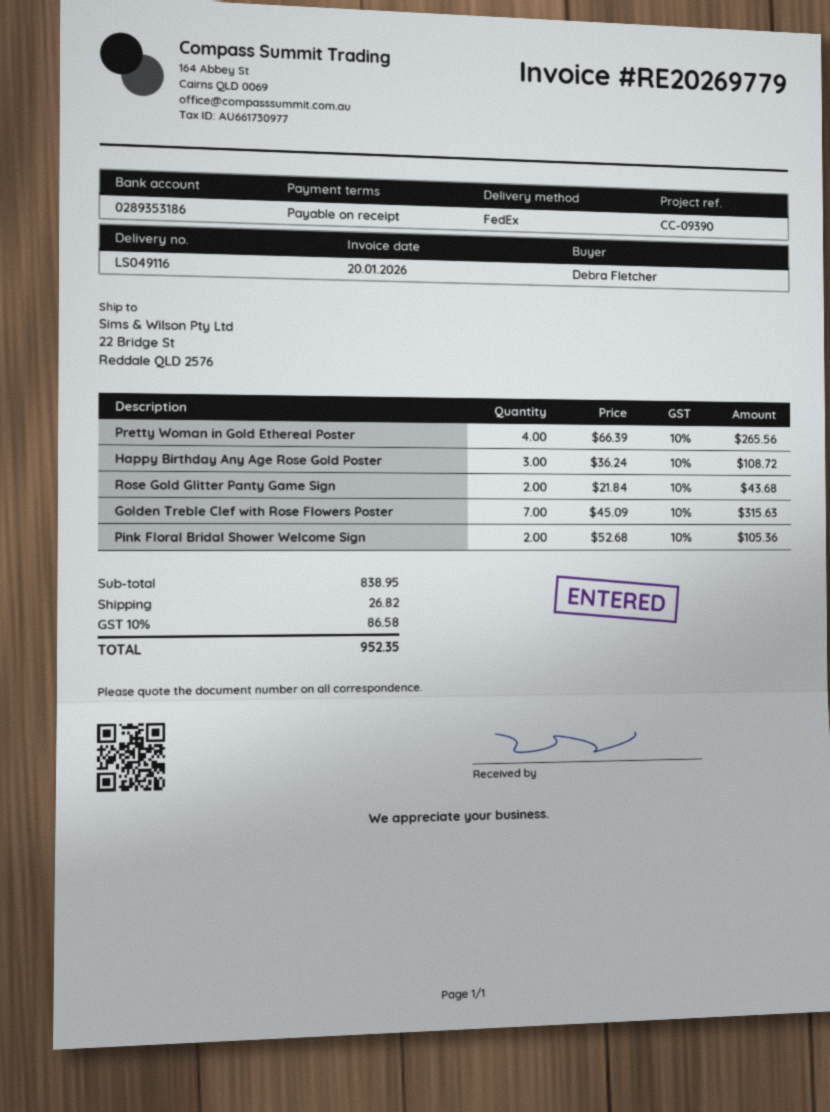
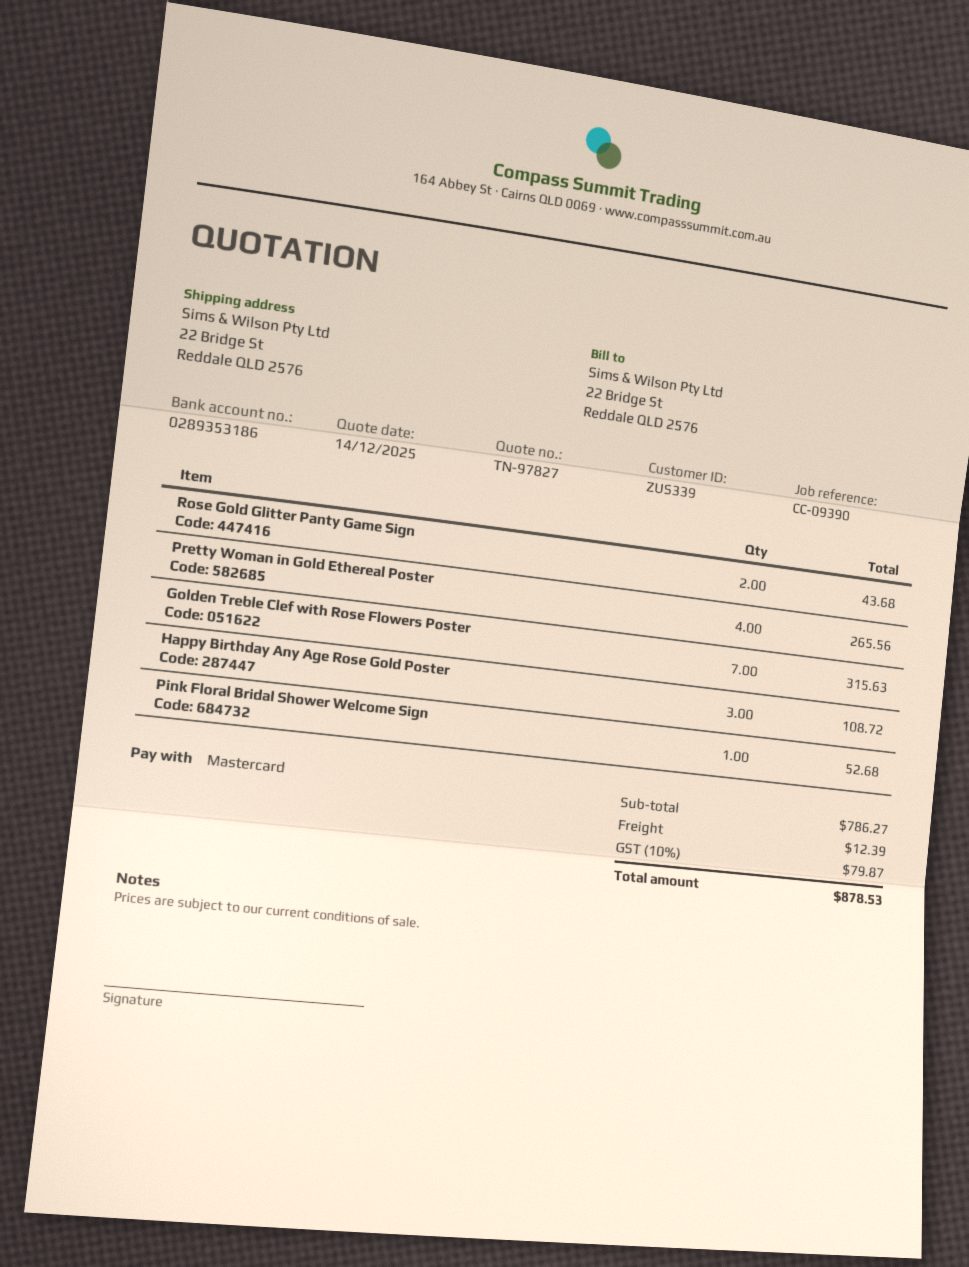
Pink Floral Bridal Shower Welcome Sign: 2 for 105.36 -> 1 for 52.68
subtotal: 838.95 -> 786.27
shipping: 26.82 -> 12.39
tax: 10% = 86.58 -> 10% = 79.87
total: 952.35 -> 878.53

